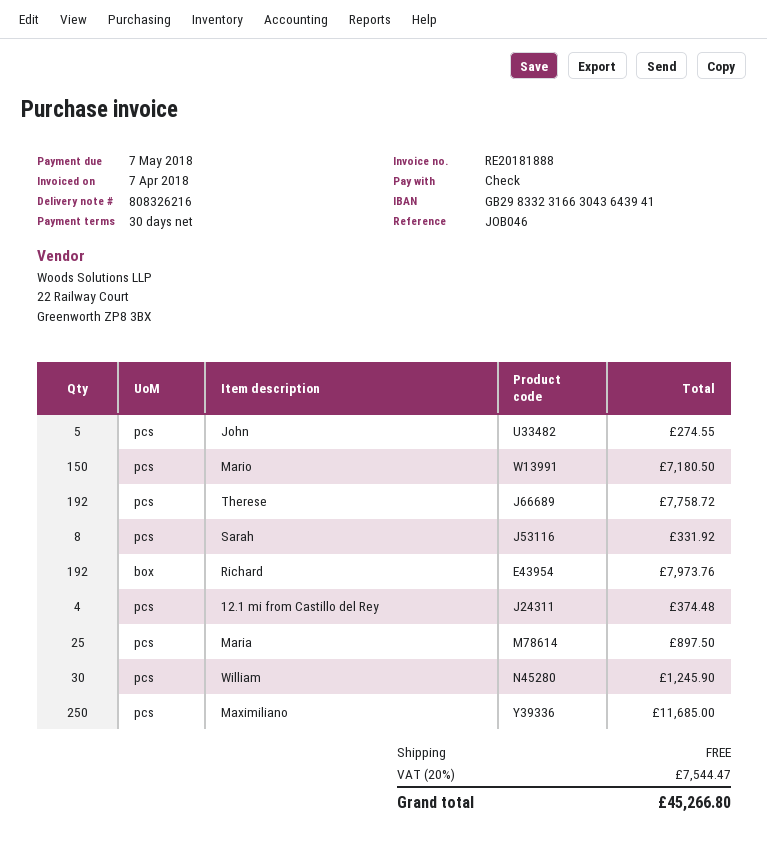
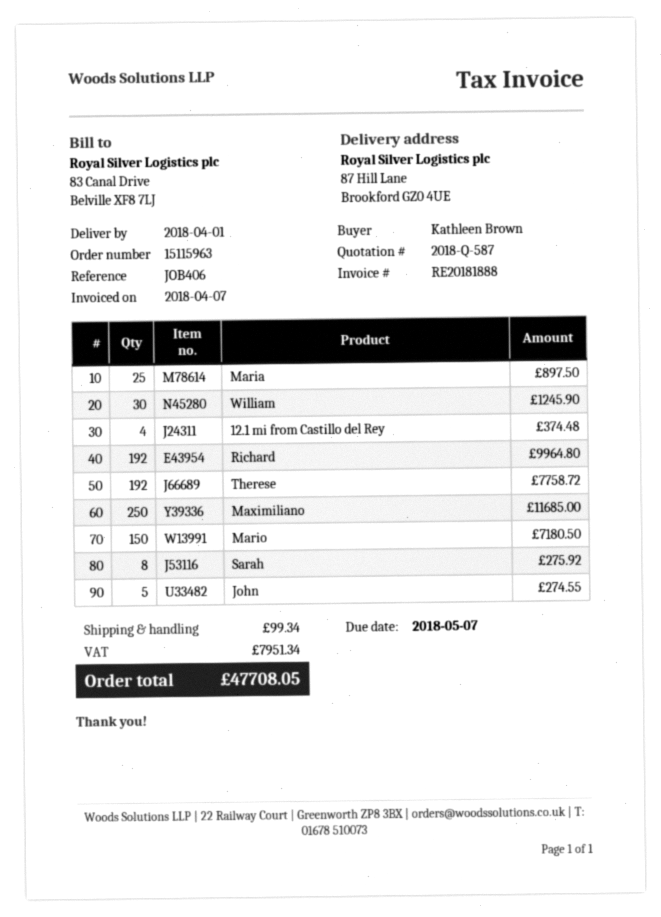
reference: JOB046 -> JOB406
Sarah: 8 for 331.92 -> 8 for 275.92
Richard: 192 for 7973.76 -> 192 for 9964.80
shipping: 0.00 -> 99.34
tax: 7544.47 -> 7951.34
total: 45266.80 -> 47708.05

